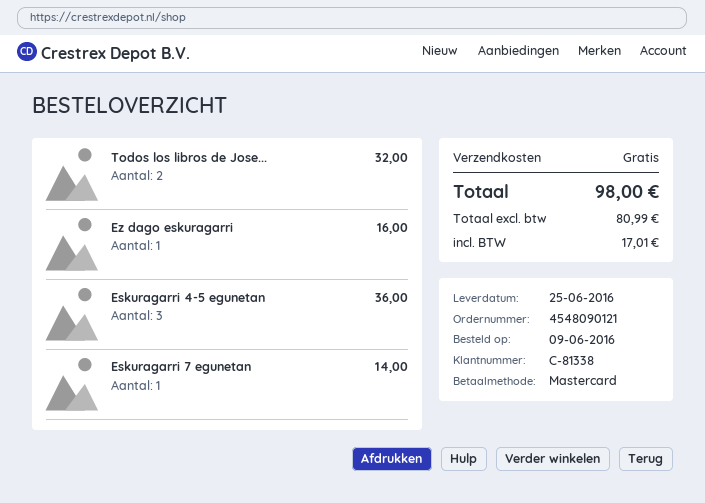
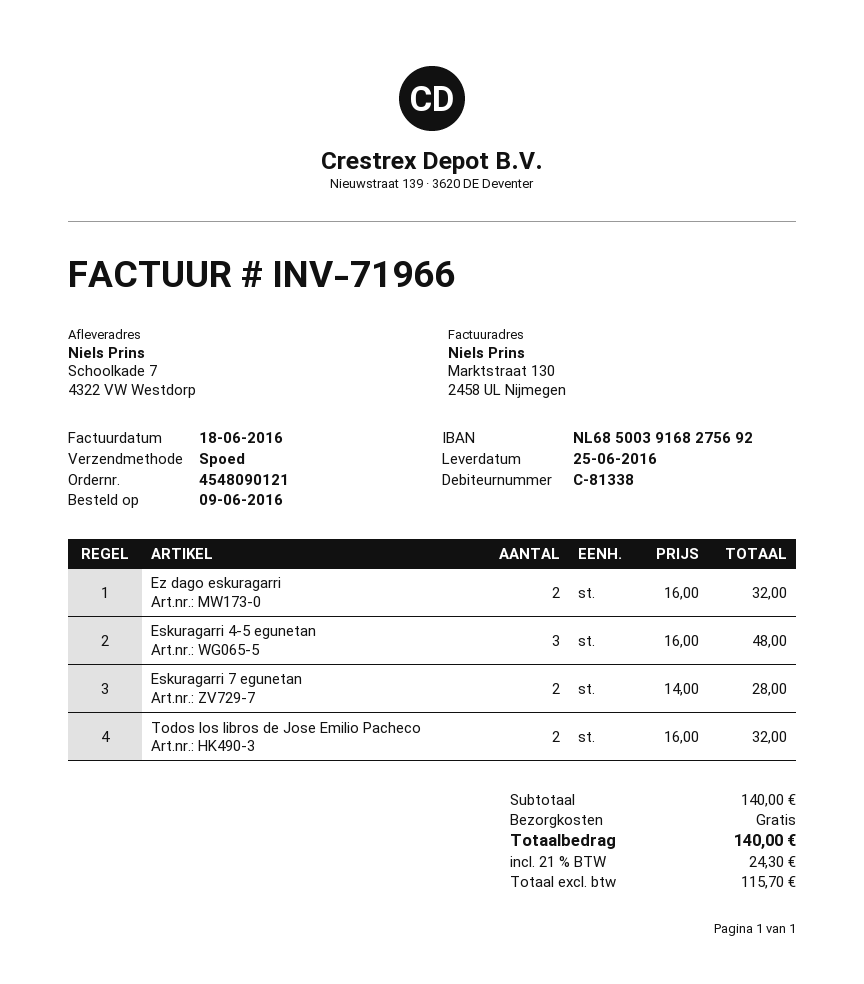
Ez dago eskuragarri: 1 for 16.00 -> 2 for 32.00
Eskuragarri 4-5 egunetan: 3 for 36.00 -> 3 for 48.00
Eskuragarri 7 egunetan: 1 for 14.00 -> 2 for 28.00
net: 80.99 -> 115.70
tax: 17.01 -> 24.30
total: 98.00 -> 140.00

